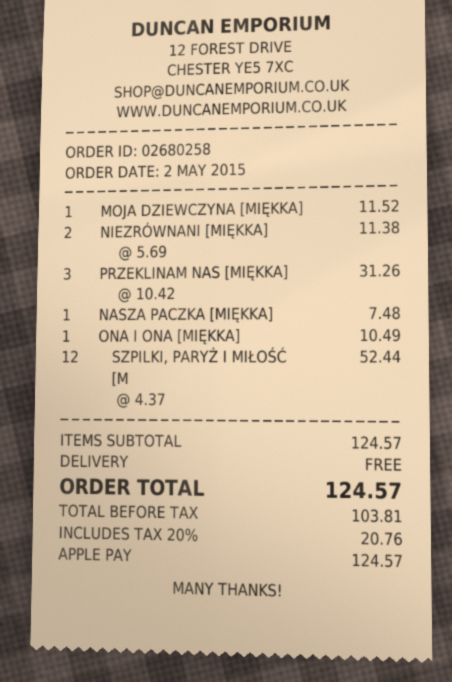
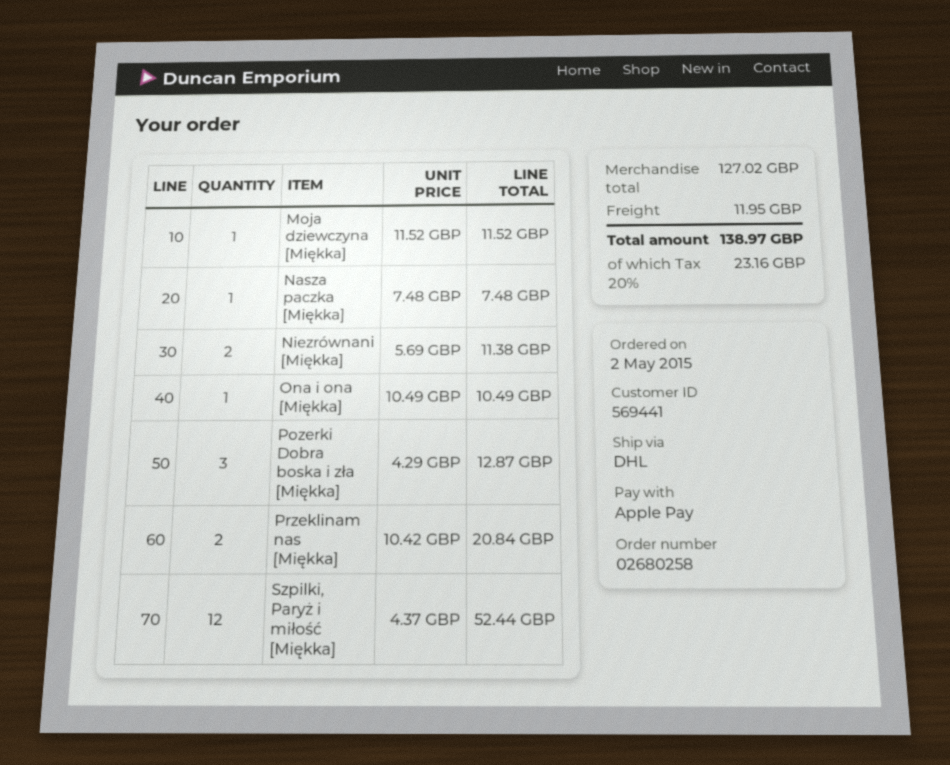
PRZEKLINAM NAS [MIĘKKA]: 3 x 10.42 = 31.26 -> 2 x 10.42 = 20.84
Pozerki Dobra boska i zła [Miękka]: none -> 3 x 4.29 = 12.87
subtotal: 124.57 -> 127.02
shipping: 0.00 -> 11.95
tax: 20% = 20.76 -> 20% = 23.16
total: 124.57 -> 138.97

